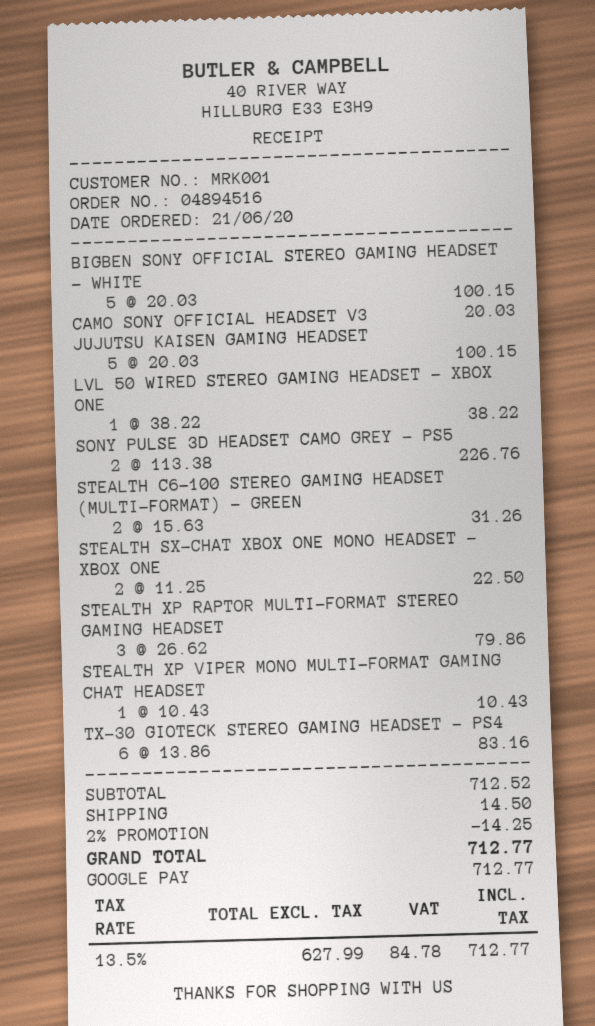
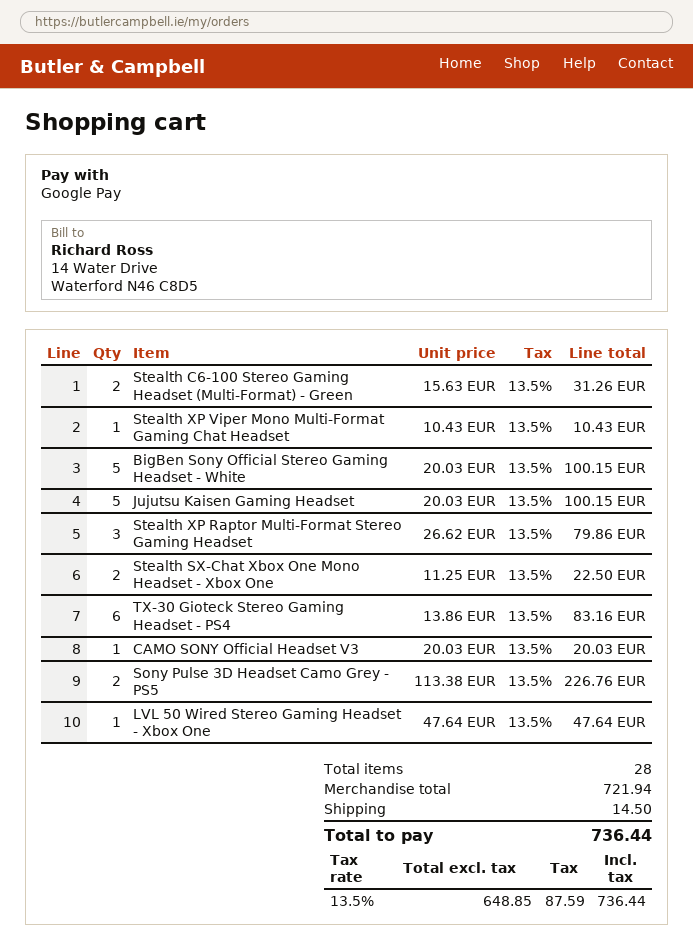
LVL 50 WIRED STEREO GAMING HEADSET - XBOX ONE: 1 x 38.22 = 38.22 -> 1 x 47.64 = 47.64
subtotal: 712.52 -> 721.94
discount: 2% = 14.25 -> none
net: 627.99 -> 648.85
tax: 13.5% = 84.78 -> 13.5% = 87.59
total: 712.77 -> 736.44

